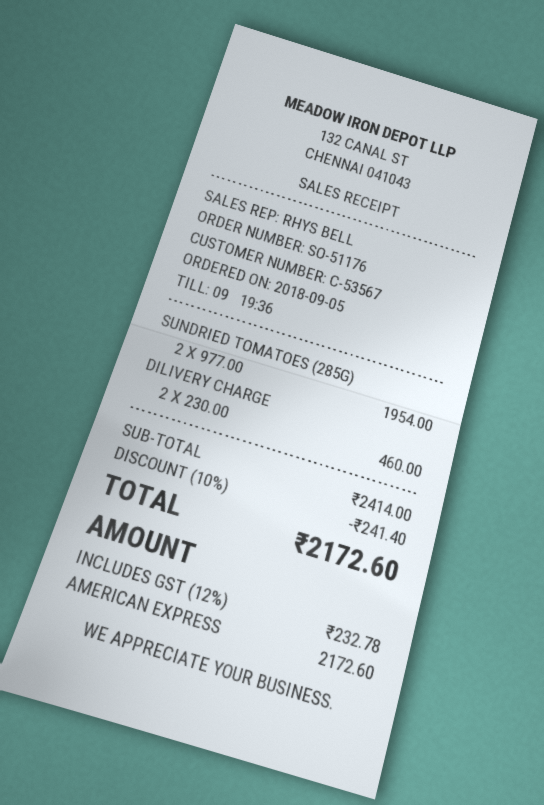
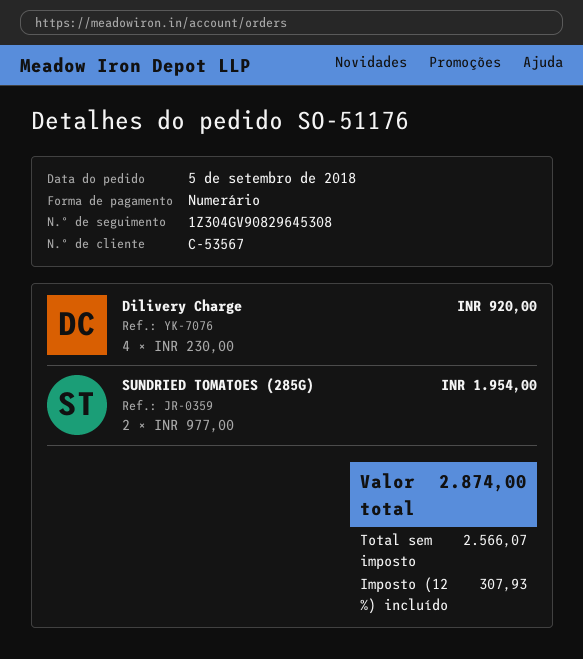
payment method: American Express -> cash
DILIVERY CHARGE: 2 x 230.00 = 460.00 -> 4 x 230.00 = 920.00
discount: 10% = 241.40 -> none
tax: 12% = 232.78 -> 12% = 307.93
total: 2172.60 -> 2874.00

